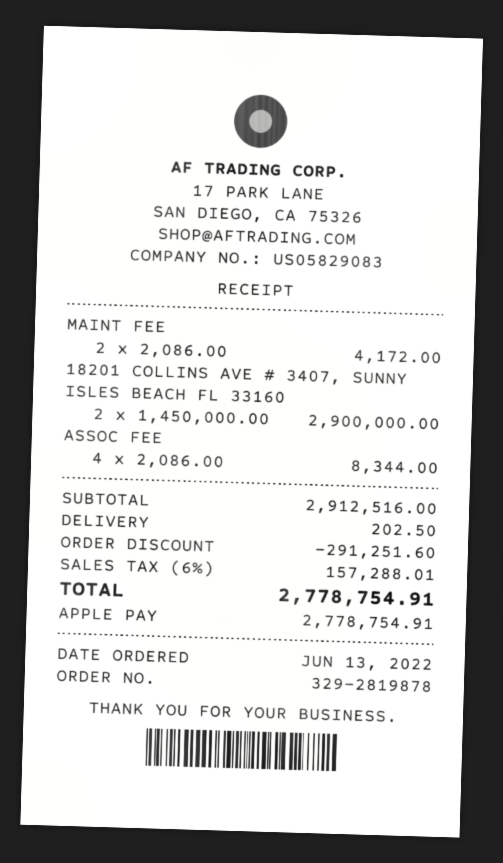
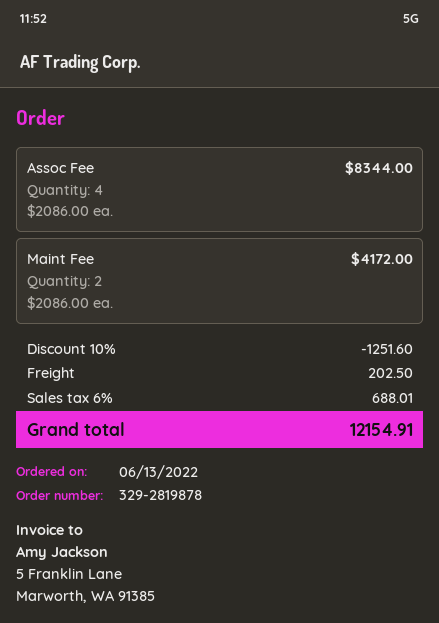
18201 COLLINS AVE # 3407, SUNNY ISLES BEACH FL 33160: 2 x 1450000.00 = 2900000.00 -> none
discount: 291251.60 -> 1251.60
tax: 6% = 157288.01 -> 6% = 688.01
total: 2778754.91 -> 12154.91

